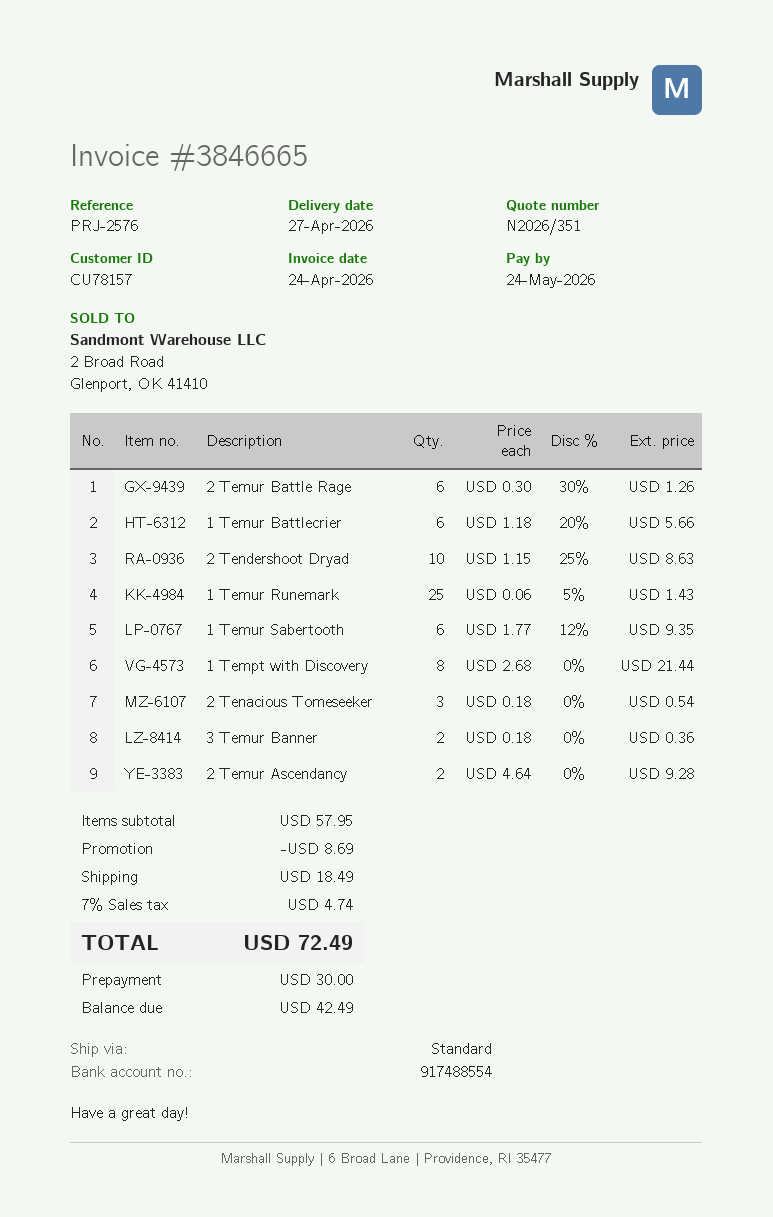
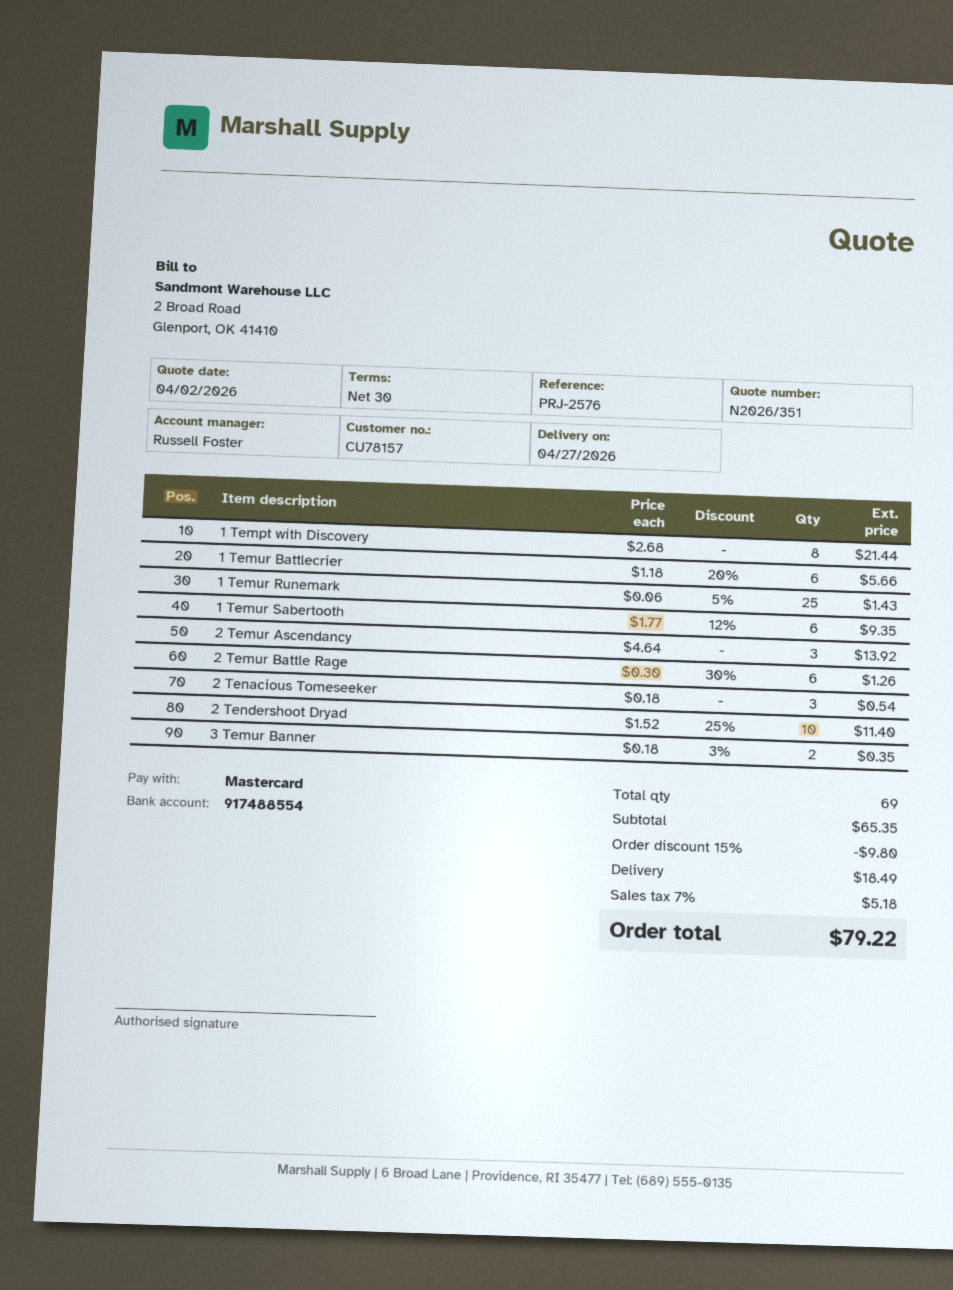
2 Tendershoot Dryad: 10 x 1.15 - 25% = 8.63 -> 10 x 1.52 - 25% = 11.40
3 Temur Banner: 2 x 0.18 = 0.36 -> 2 x 0.18 - 3% = 0.35
2 Temur Ascendancy: 2 x 4.64 = 9.28 -> 3 x 4.64 = 13.92
subtotal: 57.95 -> 65.35
discount: 8.69 -> 9.80
tax: 7% = 4.74 -> 7% = 5.18
total: 72.49 -> 79.22

